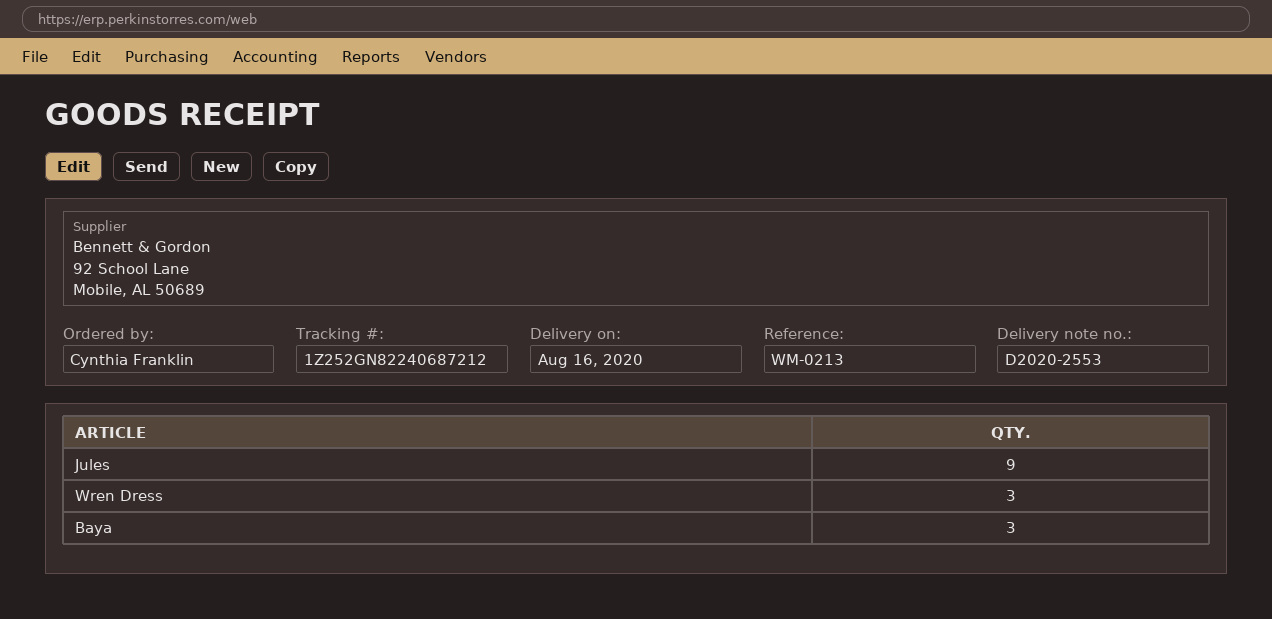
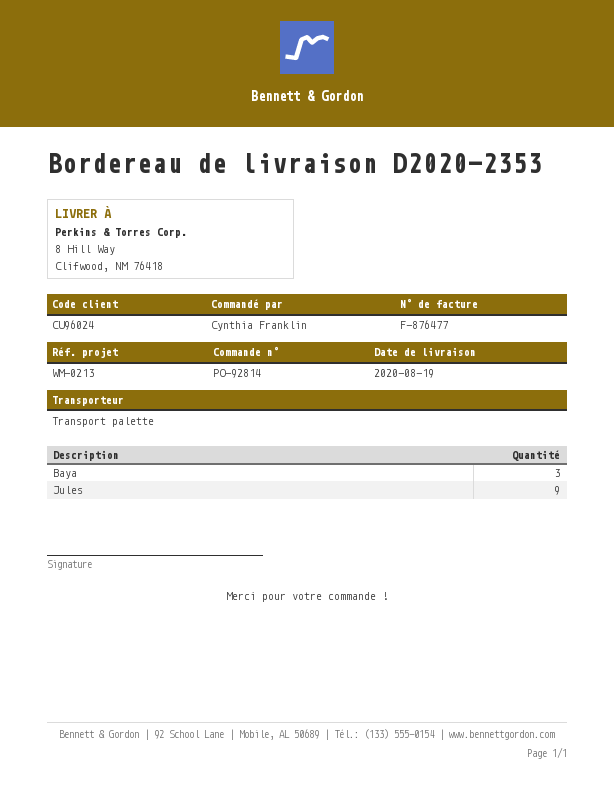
delivery note number: D2020-2553 -> D2020-2353
delivery date: 2020-08-16 -> 2020-08-19
Wren Dress: 3 -> none

